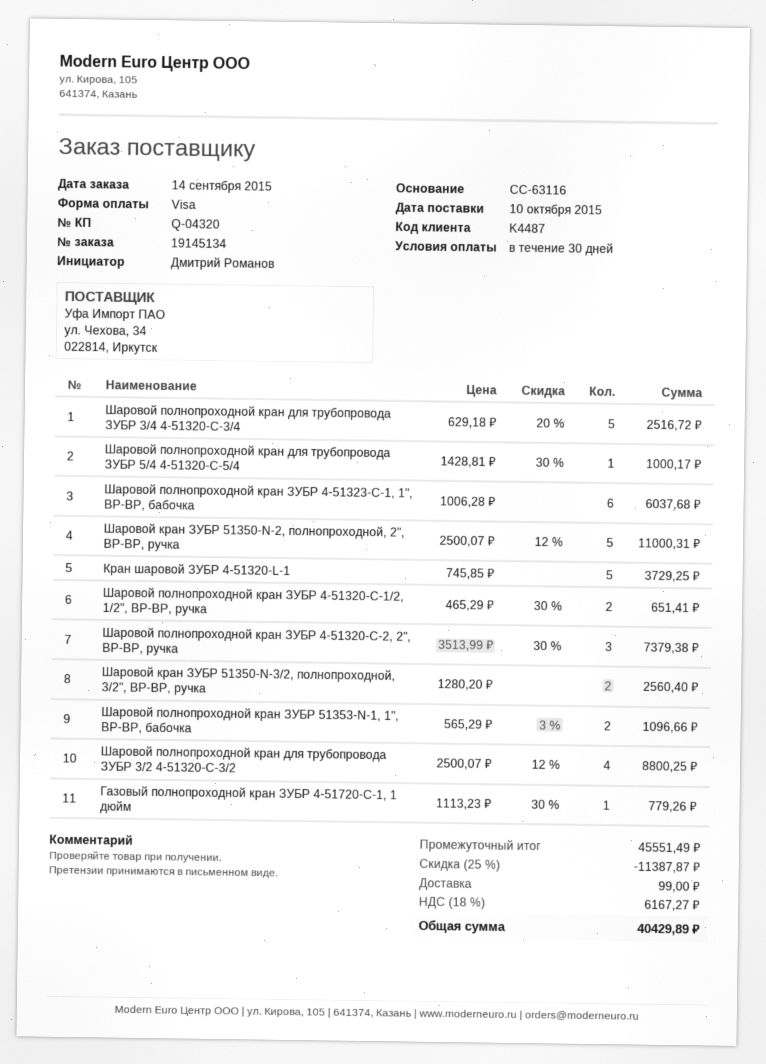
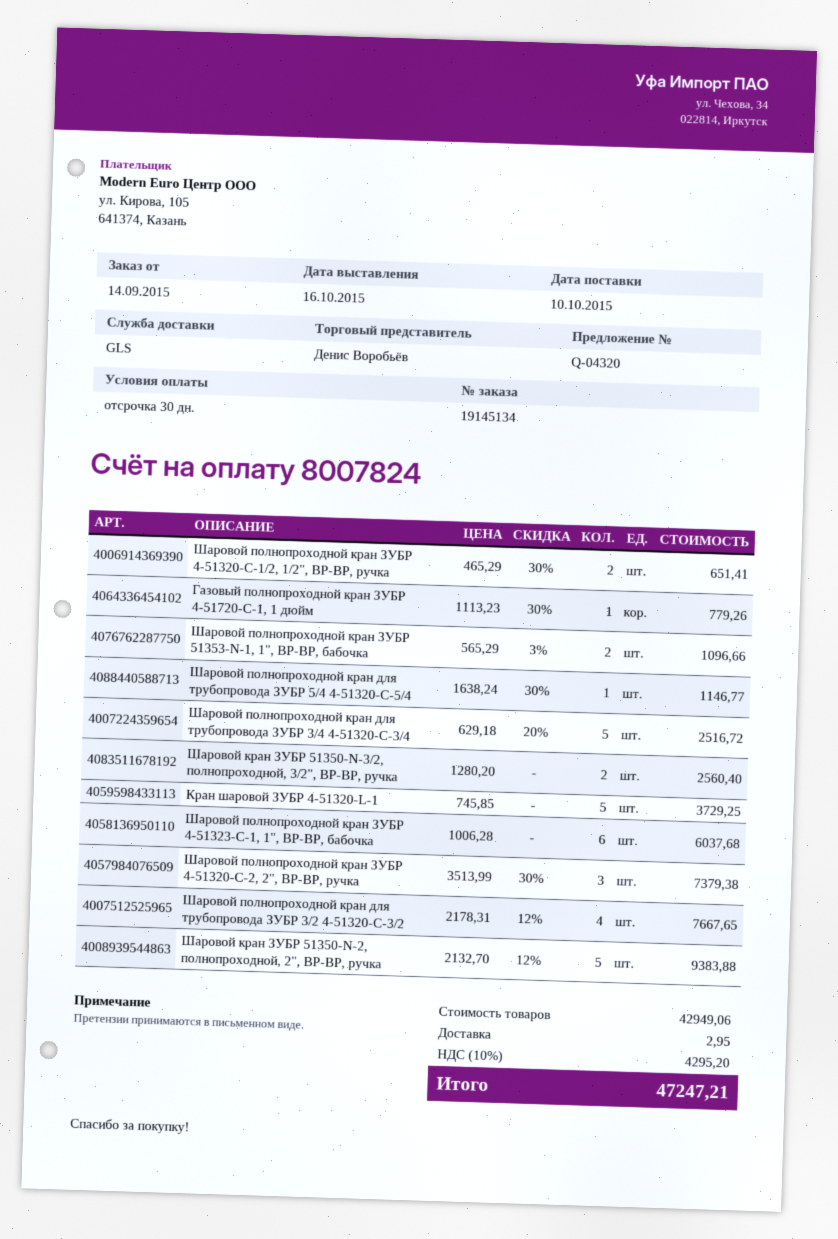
Шаровой полнопроходной кран для трубопровода ЗУБР 5/4 4-51320-C-5/4: 1 x 1428.81 - 30% = 1000.17 -> 1 x 1638.24 - 30% = 1146.77
Шаровой кран ЗУБР 51350-N-2, полнопроходной, 2", ВР-ВР, ручка: 5 x 2500.07 - 12% = 11000.31 -> 5 x 2132.70 - 12% = 9383.88
Шаровой полнопроходной кран для трубопровода ЗУБР 3/2 4-51320-C-3/2: 4 x 2500.07 - 12% = 8800.25 -> 4 x 2178.31 - 12% = 7667.65
subtotal: 45551.49 -> 42949.06
discount: 25% = 11387.87 -> none
shipping: 99.00 -> 2.95
tax: 18% = 6167.27 -> 10% = 4295.20
total: 40429.89 -> 47247.21

